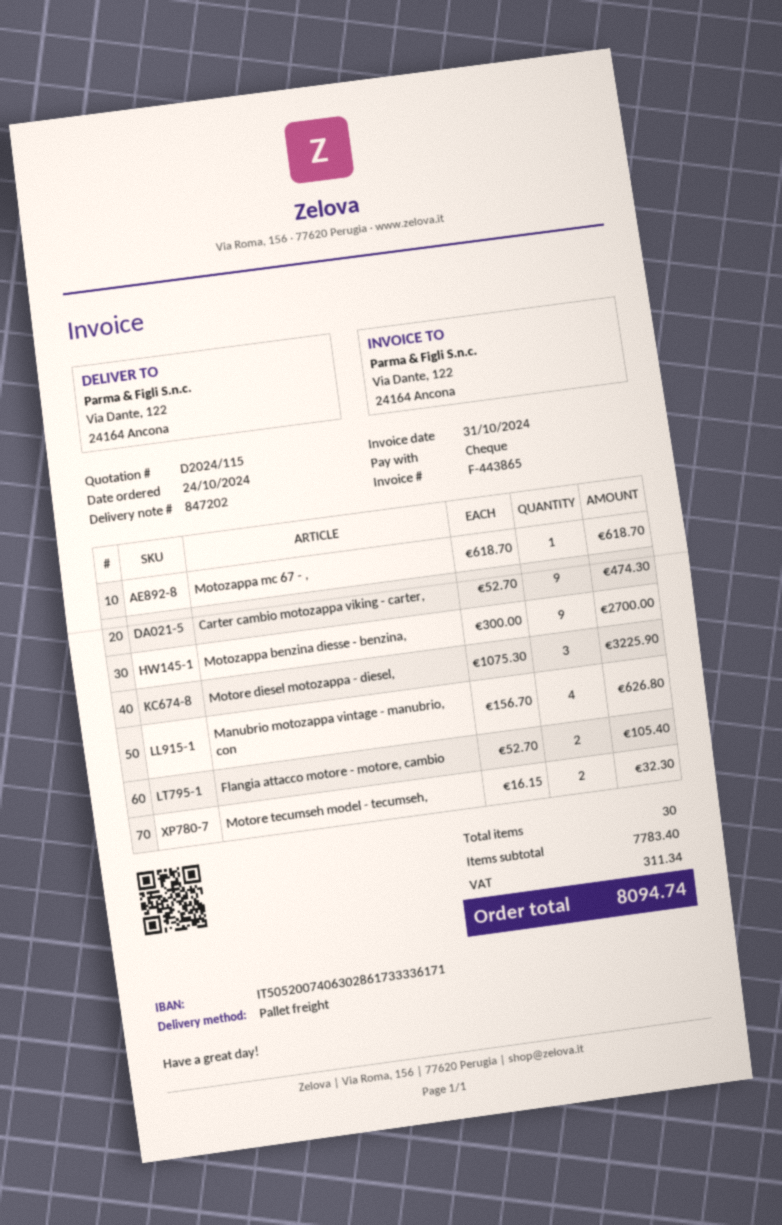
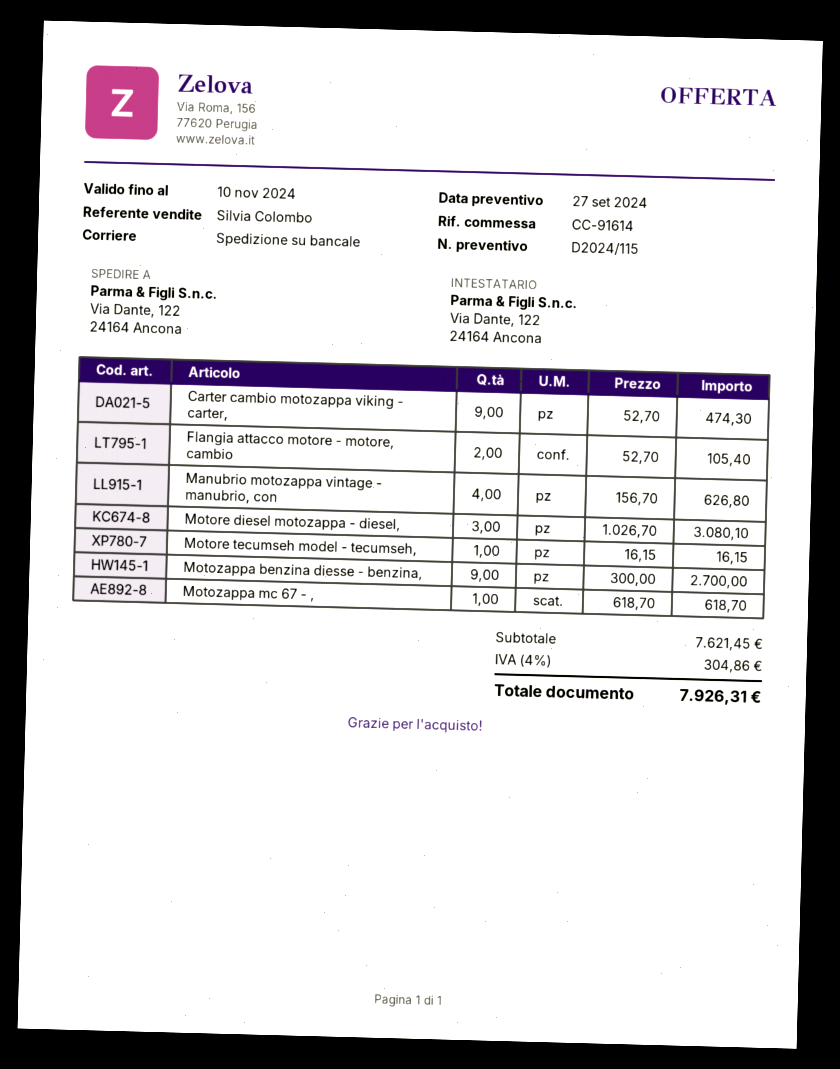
Motore diesel motozappa - diesel,: 3 x 1075.30 = 3225.90 -> 3 x 1026.70 = 3080.10
Motore tecumseh model - tecumseh,: 2 x 16.15 = 32.30 -> 1 x 16.15 = 16.15
subtotal: 7783.40 -> 7621.45
tax: 311.34 -> 304.86
total: 8094.74 -> 7926.31

